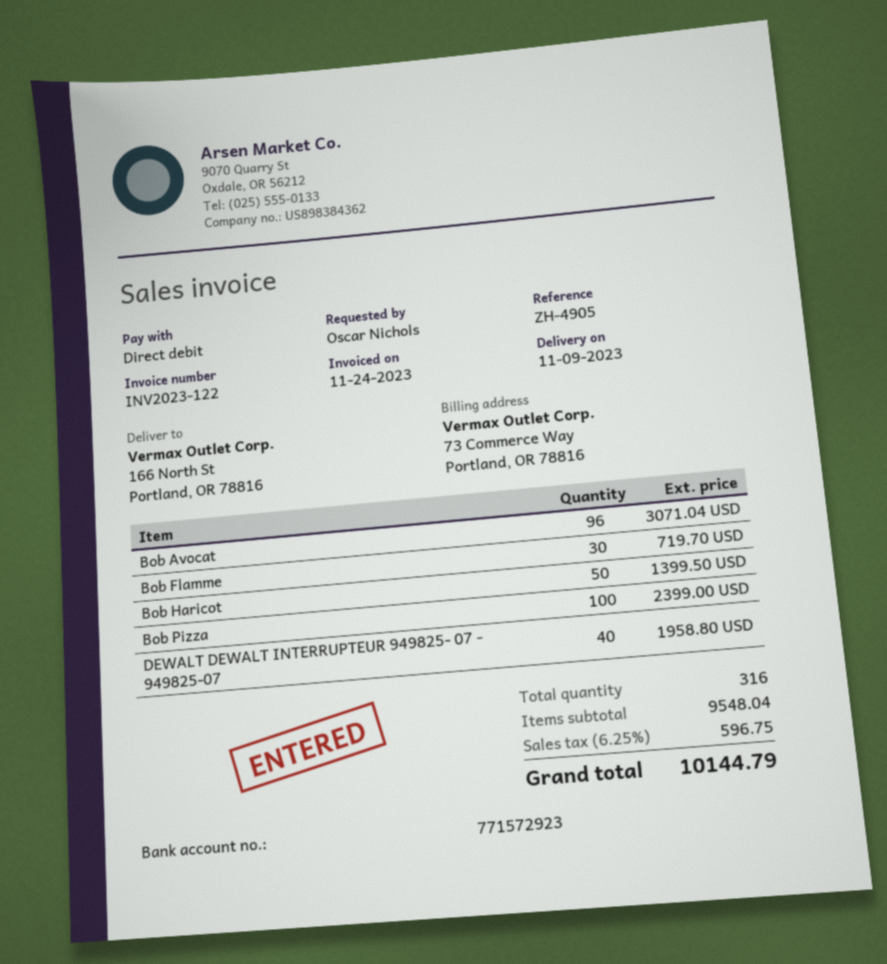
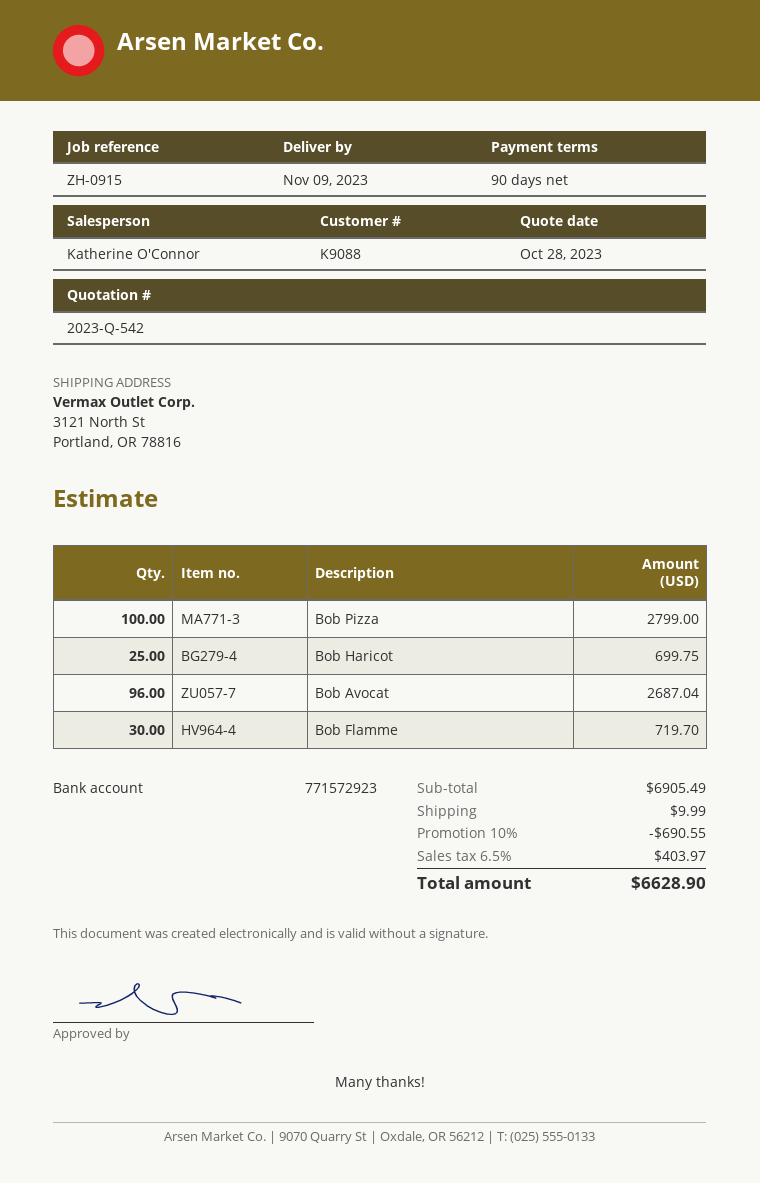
reference: ZH-4905 -> ZH-0915
ship to: 166 North St, Portland, OR 78816 -> 3121 North St, Portland, OR 78816
Bob Avocat: 96 for 3071.04 -> 96 for 2687.04
Bob Haricot: 50 for 1399.50 -> 25 for 699.75
Bob Pizza: 100 for 2399.00 -> 100 for 2799.00
DEWALT DEWALT INTERRUPTEUR 949825- 07 - 949825-07: 40 for 1958.80 -> none
subtotal: 9548.04 -> 6905.49
discount: none -> 10% = 690.55
shipping: none -> 9.99
tax: 6.25% = 596.75 -> 6.5% = 403.97
total: 10144.79 -> 6628.90

